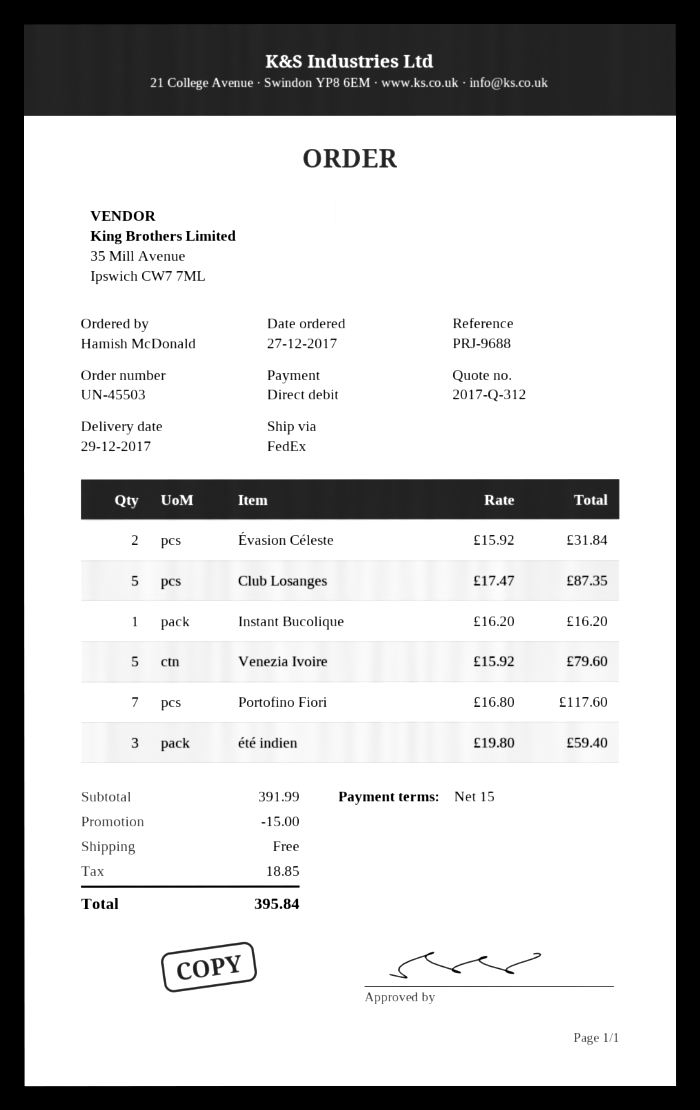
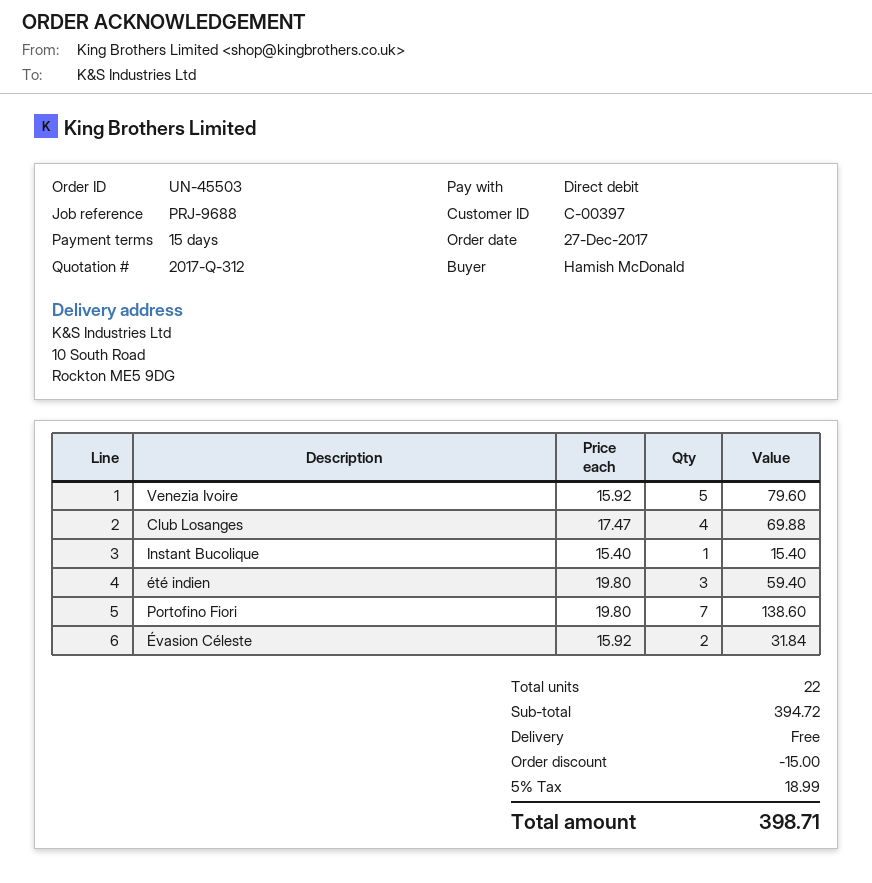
Club Losanges: 5 x 17.47 = 87.35 -> 4 x 17.47 = 69.88
Instant Bucolique: 1 x 16.20 = 16.20 -> 1 x 15.40 = 15.40
Portofino Fiori: 7 x 16.80 = 117.60 -> 7 x 19.80 = 138.60
subtotal: 391.99 -> 394.72
tax: 18.85 -> 18.99
total: 395.84 -> 398.71

